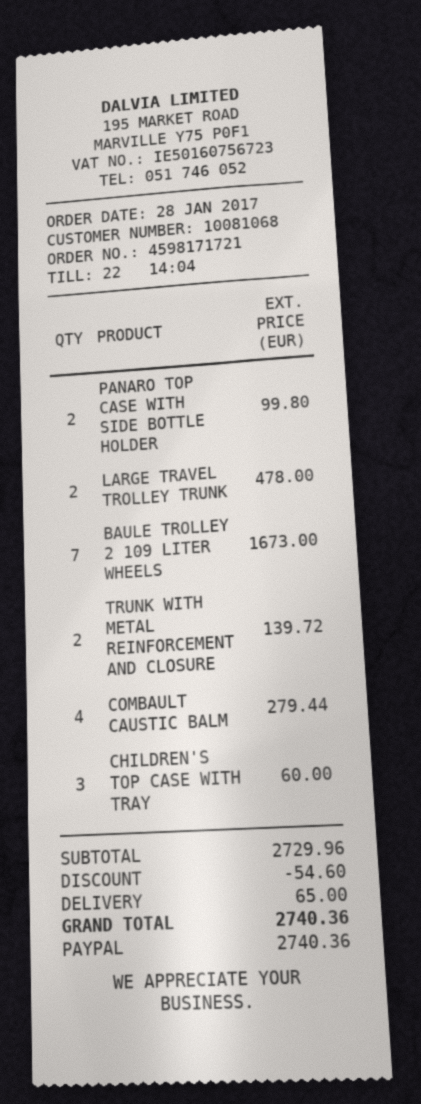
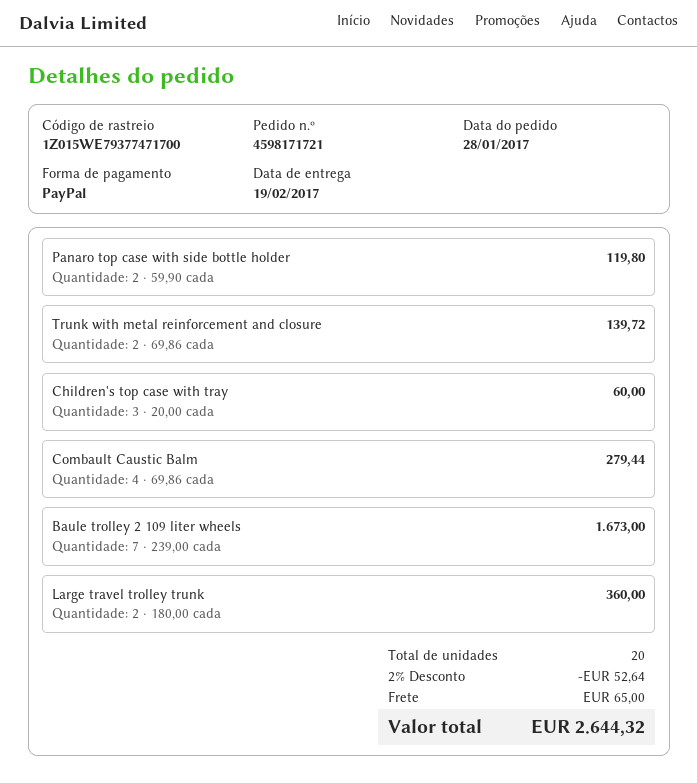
PANARO TOP CASE WITH SIDE BOTTLE HOLDER: 2 for 99.80 -> 2 for 119.80
LARGE TRAVEL TROLLEY TRUNK: 2 for 478.00 -> 2 for 360.00
discount: 54.60 -> 52.64
total: 2740.36 -> 2644.32

